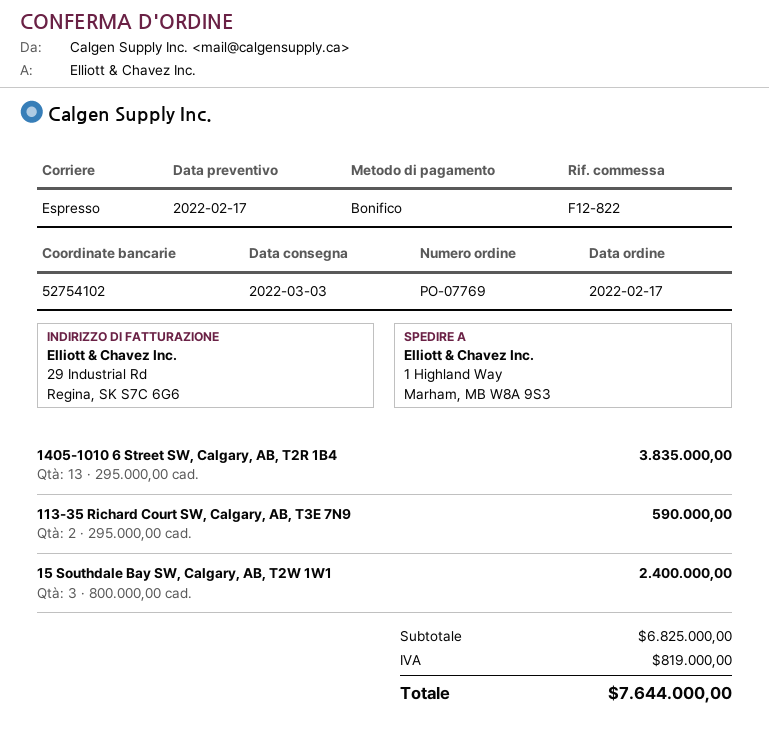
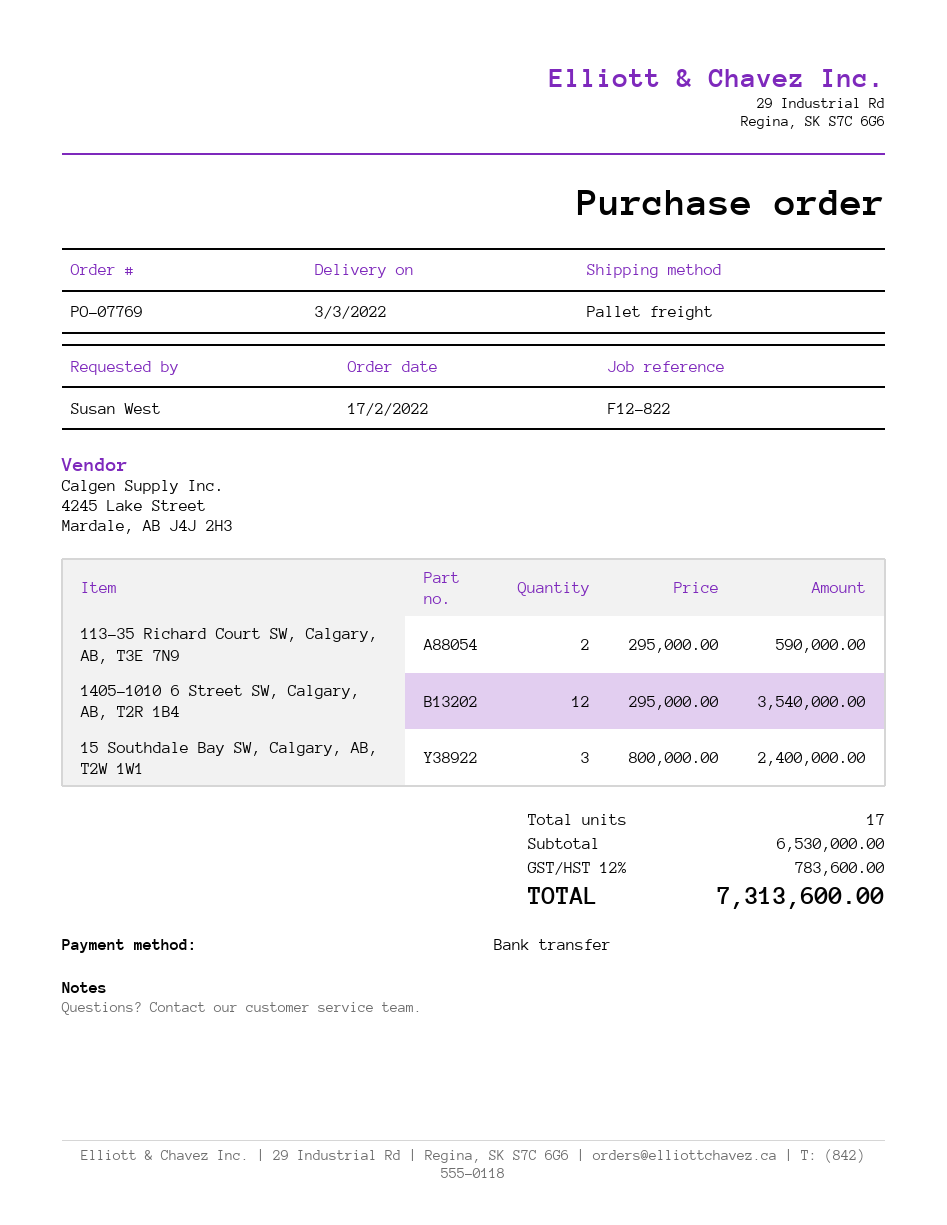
shipping method: express -> pallet freight
1405-1010 6 Street SW, Calgary, AB, T2R 1B4: 13 x 295000.00 = 3835000.00 -> 12 x 295000.00 = 3540000.00
subtotal: 6825000.00 -> 6530000.00
tax: 819000.00 -> 783600.00
total: 7644000.00 -> 7313600.00

